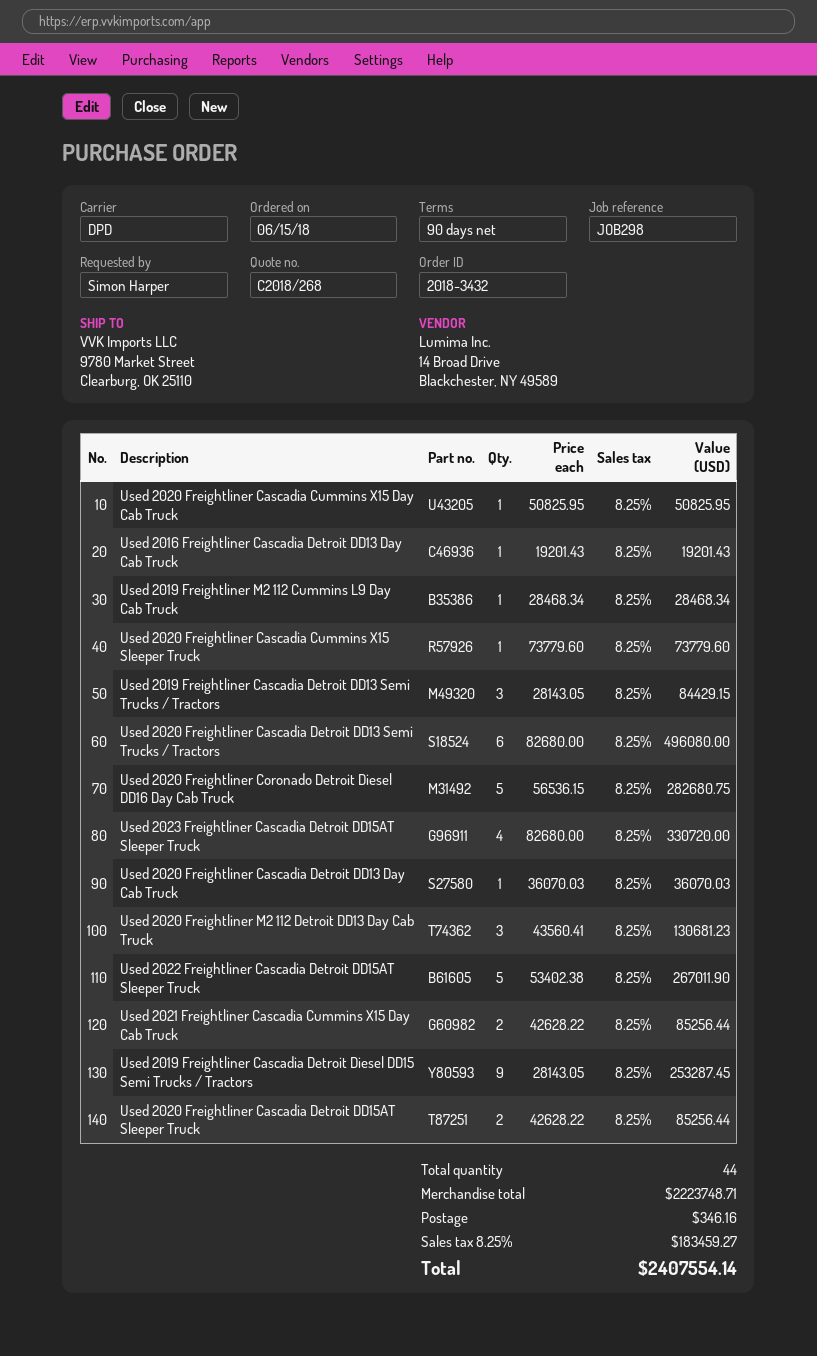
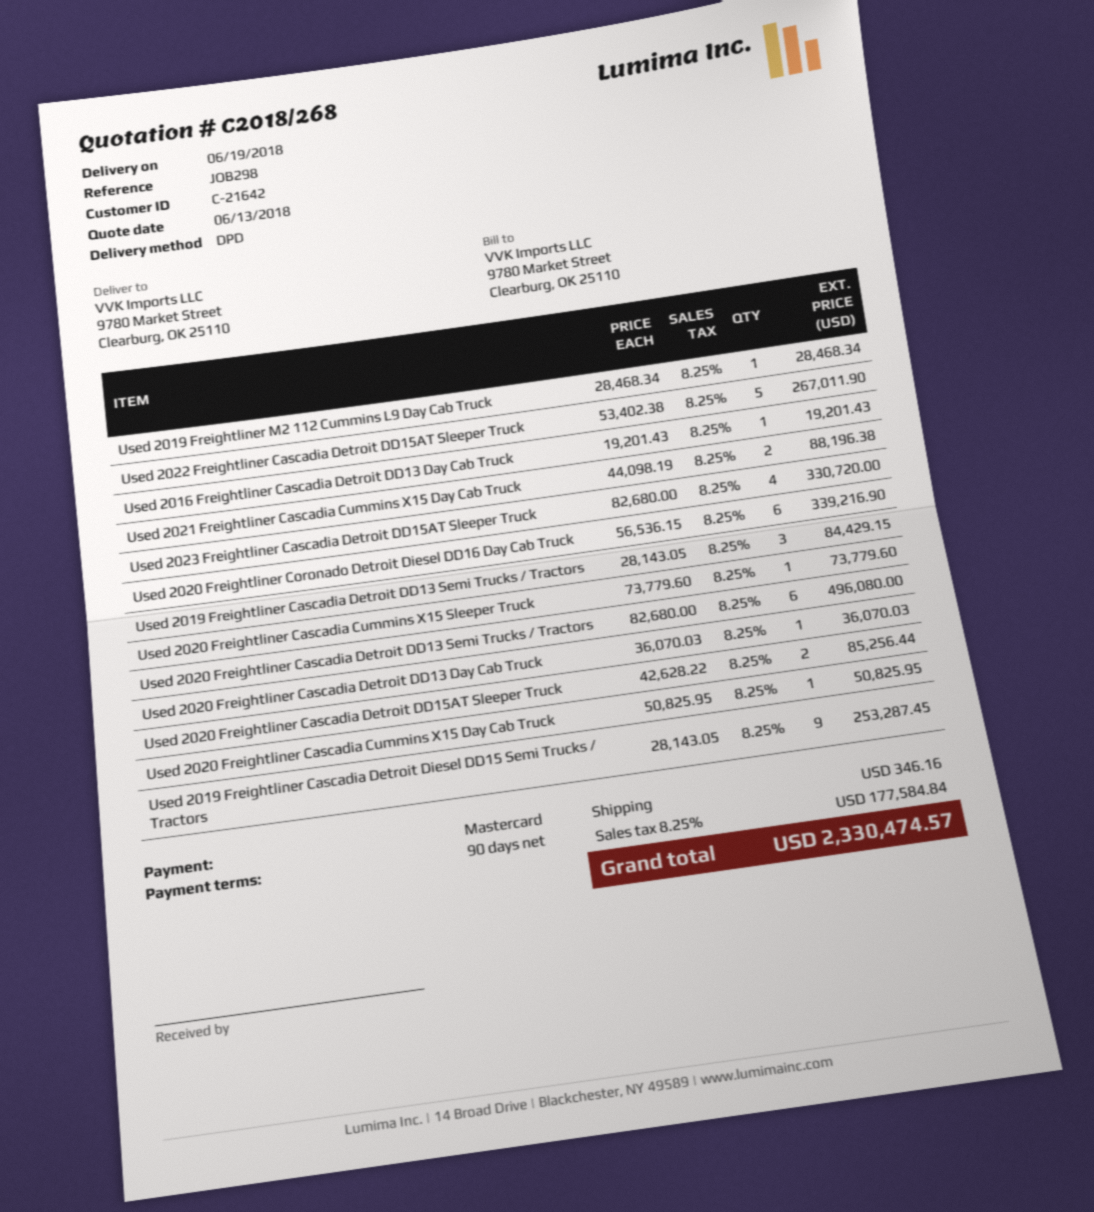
Used 2020 Freightliner Coronado Detroit Diesel DD16 Day Cab Truck: 5 x 56536.15 = 282680.75 -> 6 x 56536.15 = 339216.90
Used 2020 Freightliner M2 112 Detroit DD13 Day Cab Truck: 3 x 43560.41 = 130681.23 -> none
Used 2021 Freightliner Cascadia Cummins X15 Day Cab Truck: 2 x 42628.22 = 85256.44 -> 2 x 44098.19 = 88196.38
tax: 8.25% = 183459.27 -> 8.25% = 177584.84
total: 2407554.14 -> 2330474.57

